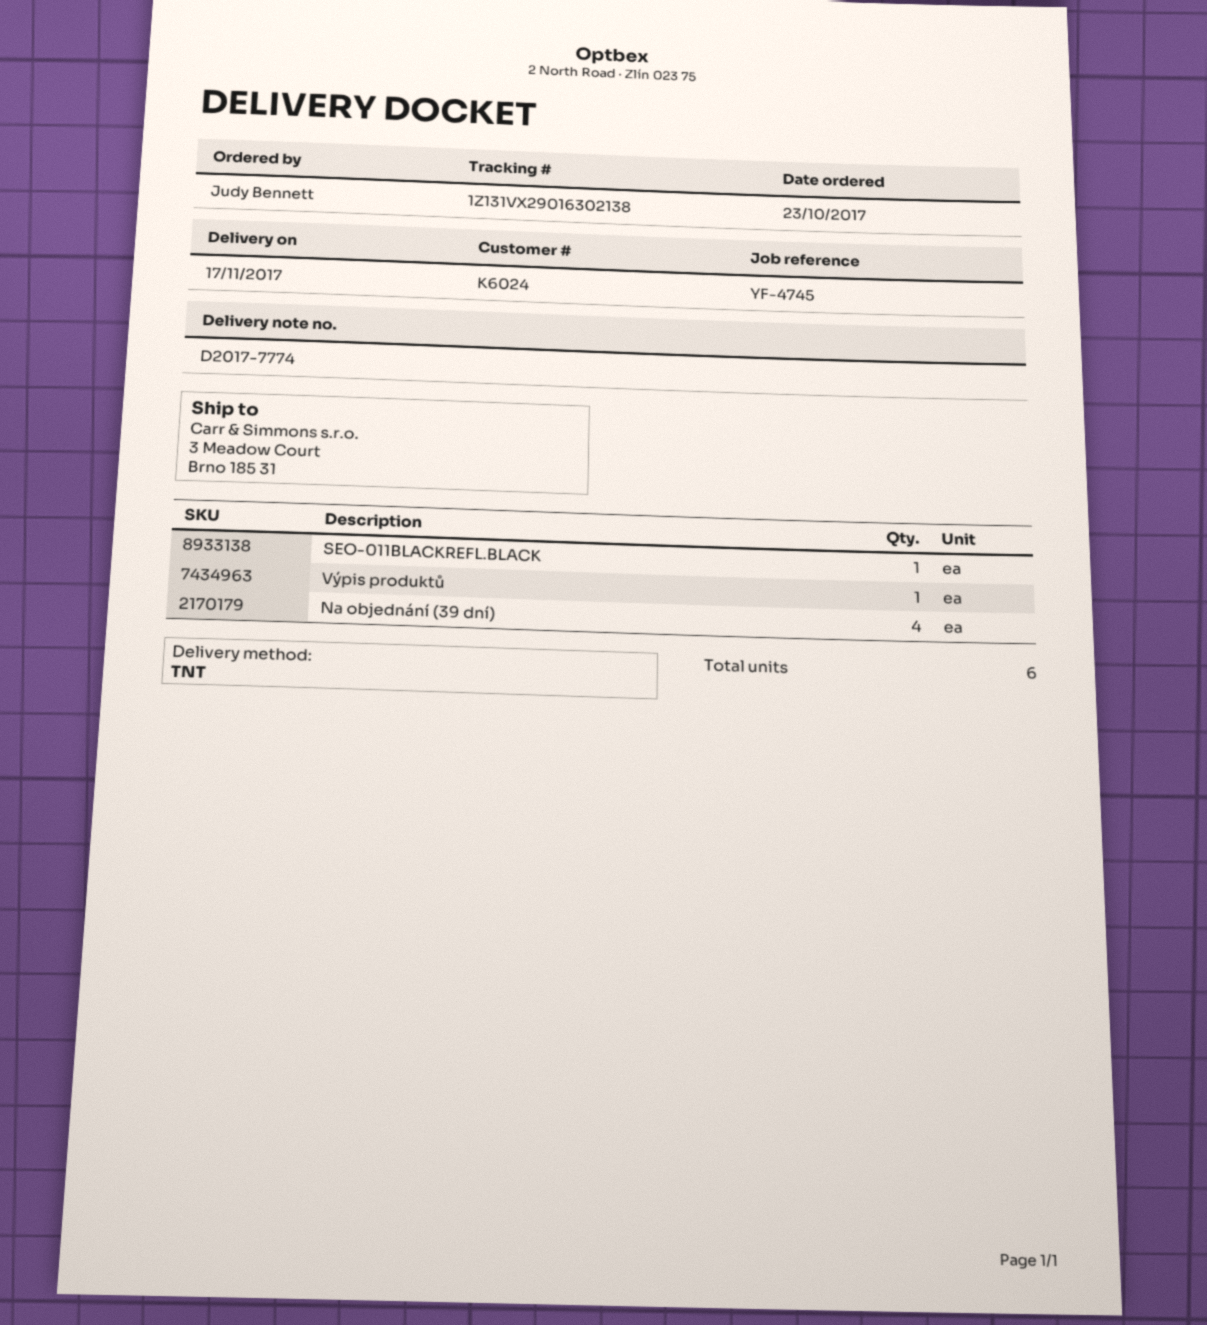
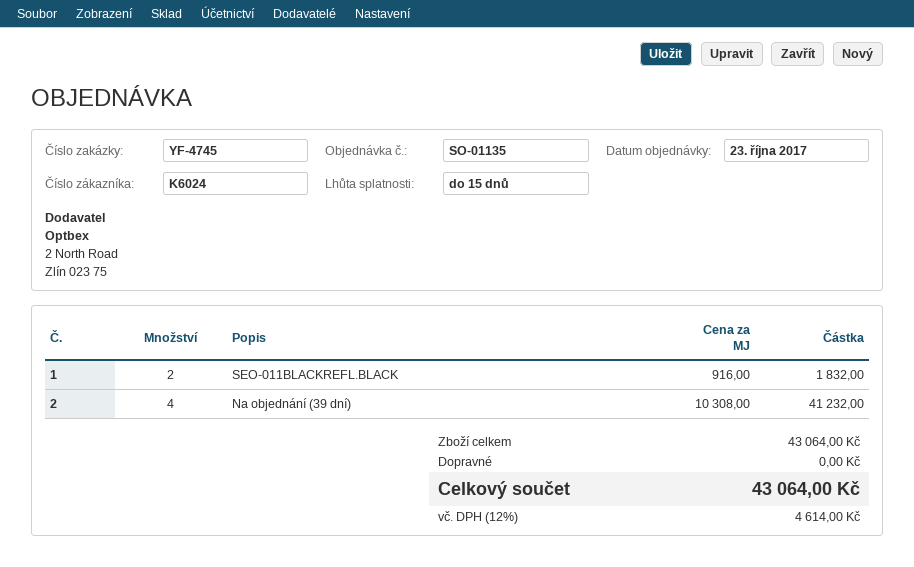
SEO-011BLACKREFL.BLACK: 1 -> 2
Výpis produktů: 1 -> none

